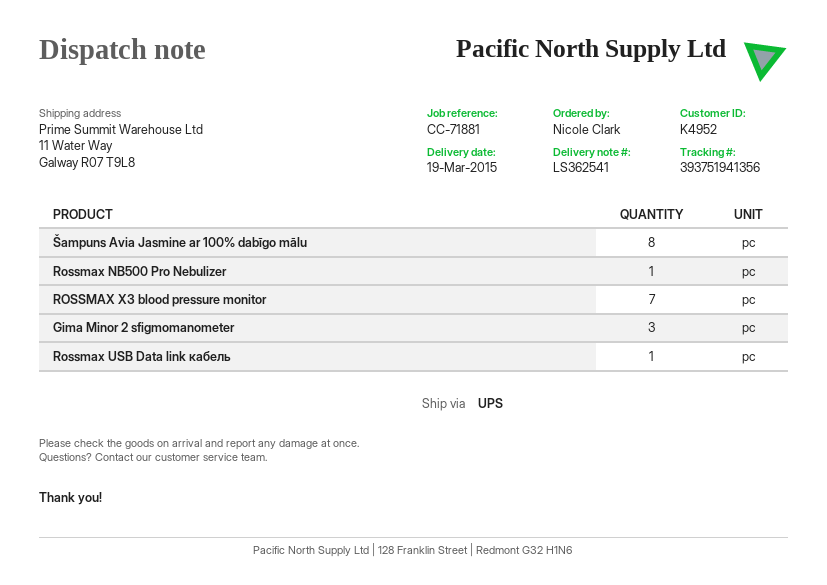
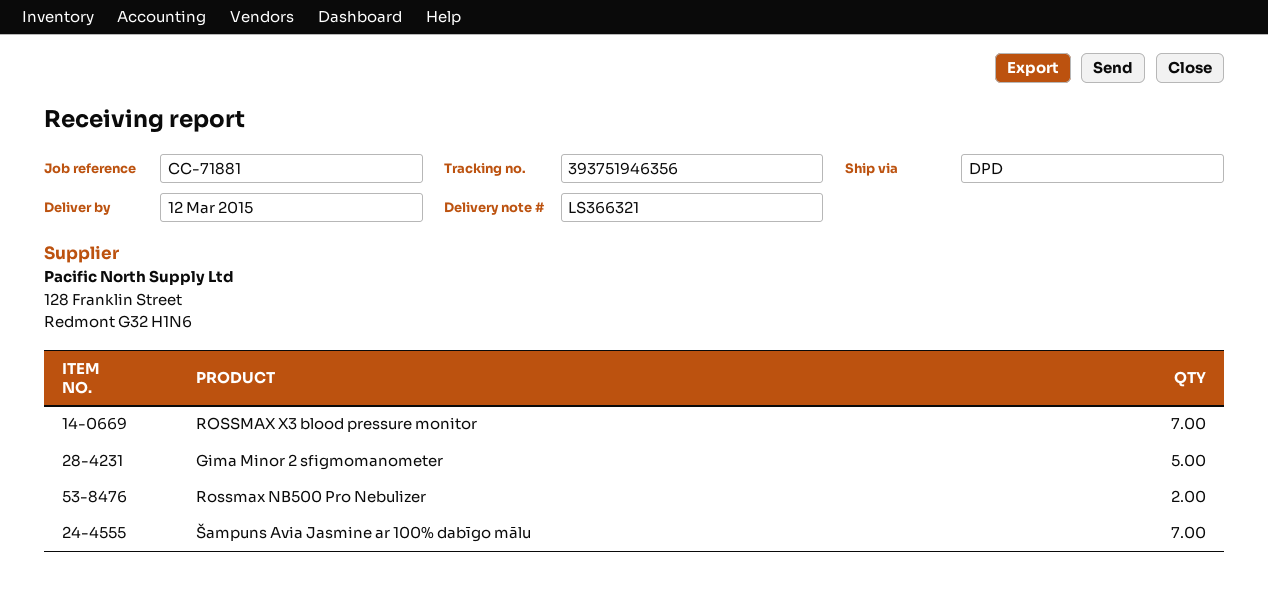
delivery note number: LS362541 -> LS366321
delivery date: 2015-03-19 -> 2015-03-12
shipping method: UPS -> DPD
tracking number: 393751941356 -> 393751946356
Šampuns Avia Jasmine ar 100% dabīgo mālu: 8 -> 7
Rossmax NB500 Pro Nebulizer: 1 -> 2
Gima Minor 2 sfigmomanometer: 3 -> 5
Rossmax USB Data link кабель: 1 -> none

